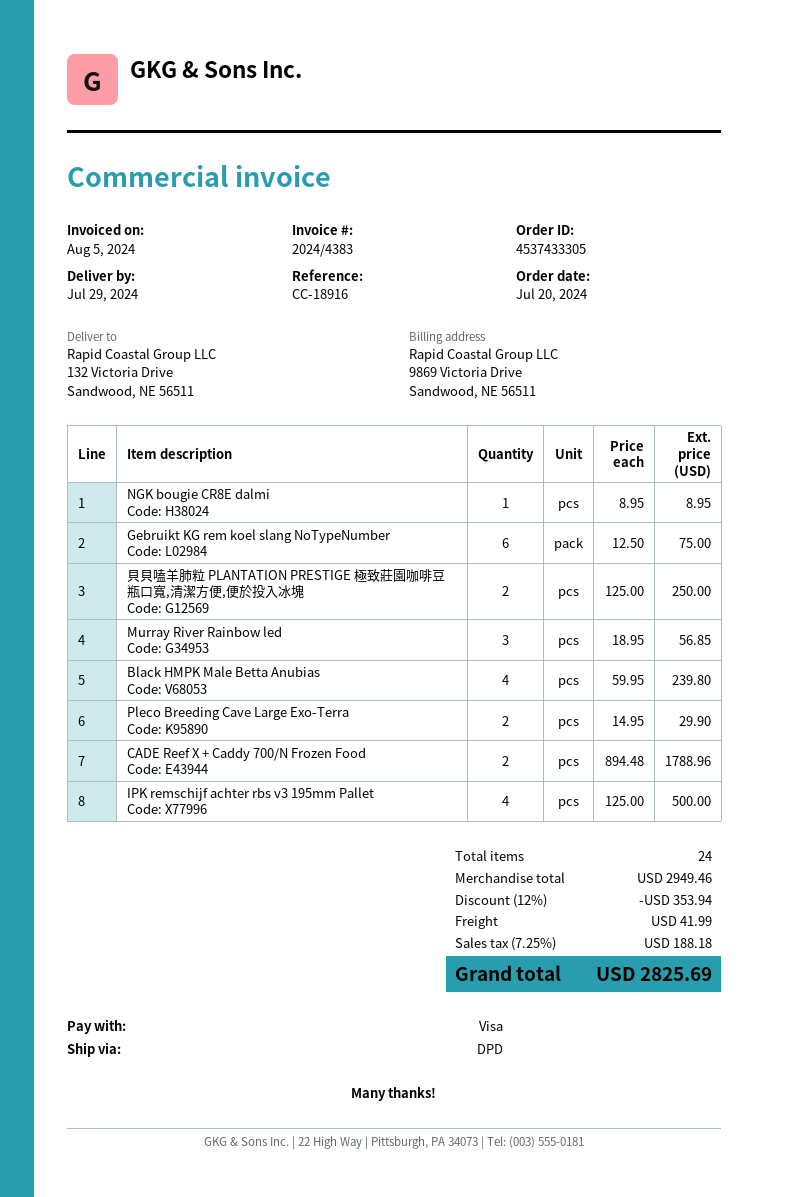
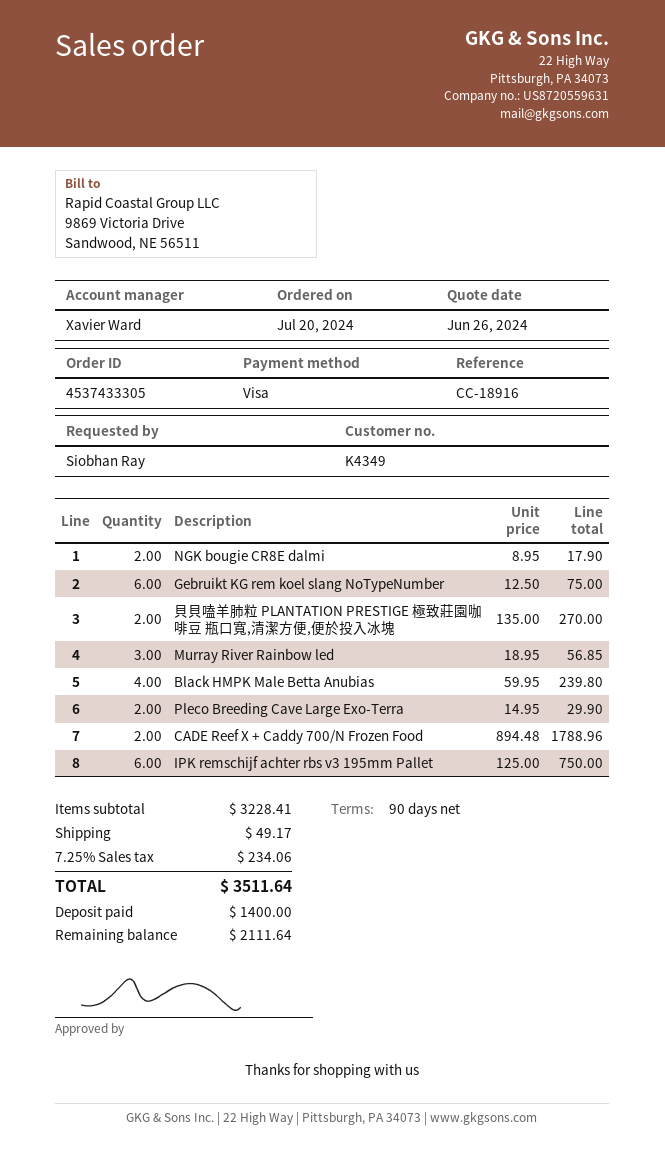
NGK bougie CR8E dalmi: 1 x 8.95 = 8.95 -> 2 x 8.95 = 17.90
貝貝嗑羊肺粒 PLANTATION PRESTIGE 極致莊園咖啡豆 瓶口寬,清潔方便,便於投入冰塊: 2 x 125.00 = 250.00 -> 2 x 135.00 = 270.00
IPK remschijf achter rbs v3 195mm Pallet: 4 x 125.00 = 500.00 -> 6 x 125.00 = 750.00
subtotal: 2949.46 -> 3228.41
discount: 12% = 353.94 -> none
shipping: 41.99 -> 49.17
tax: 7.25% = 188.18 -> 7.25% = 234.06
total: 2825.69 -> 3511.64

